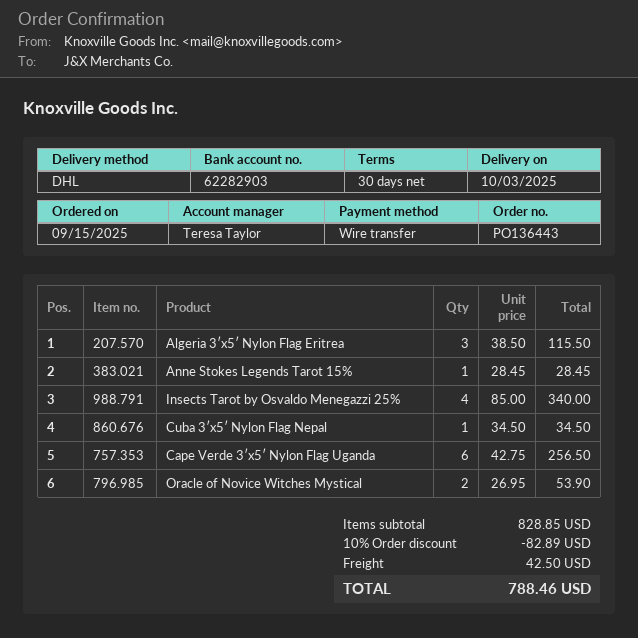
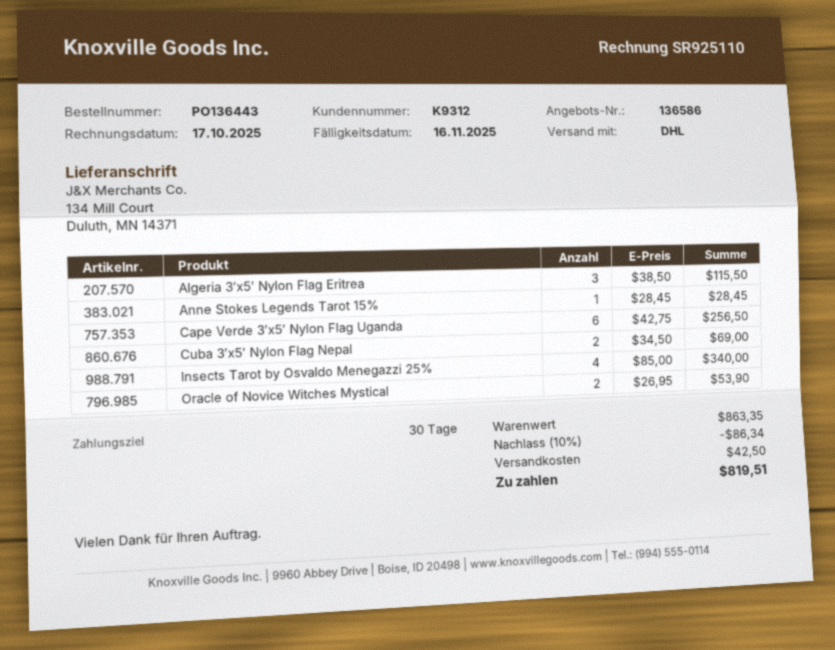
Cuba 3′x5′ Nylon Flag Nepal: 1 x 34.50 = 34.50 -> 2 x 34.50 = 69.00
subtotal: 828.85 -> 863.35
discount: 10% = 82.89 -> 10% = 86.34
total: 788.46 -> 819.51

